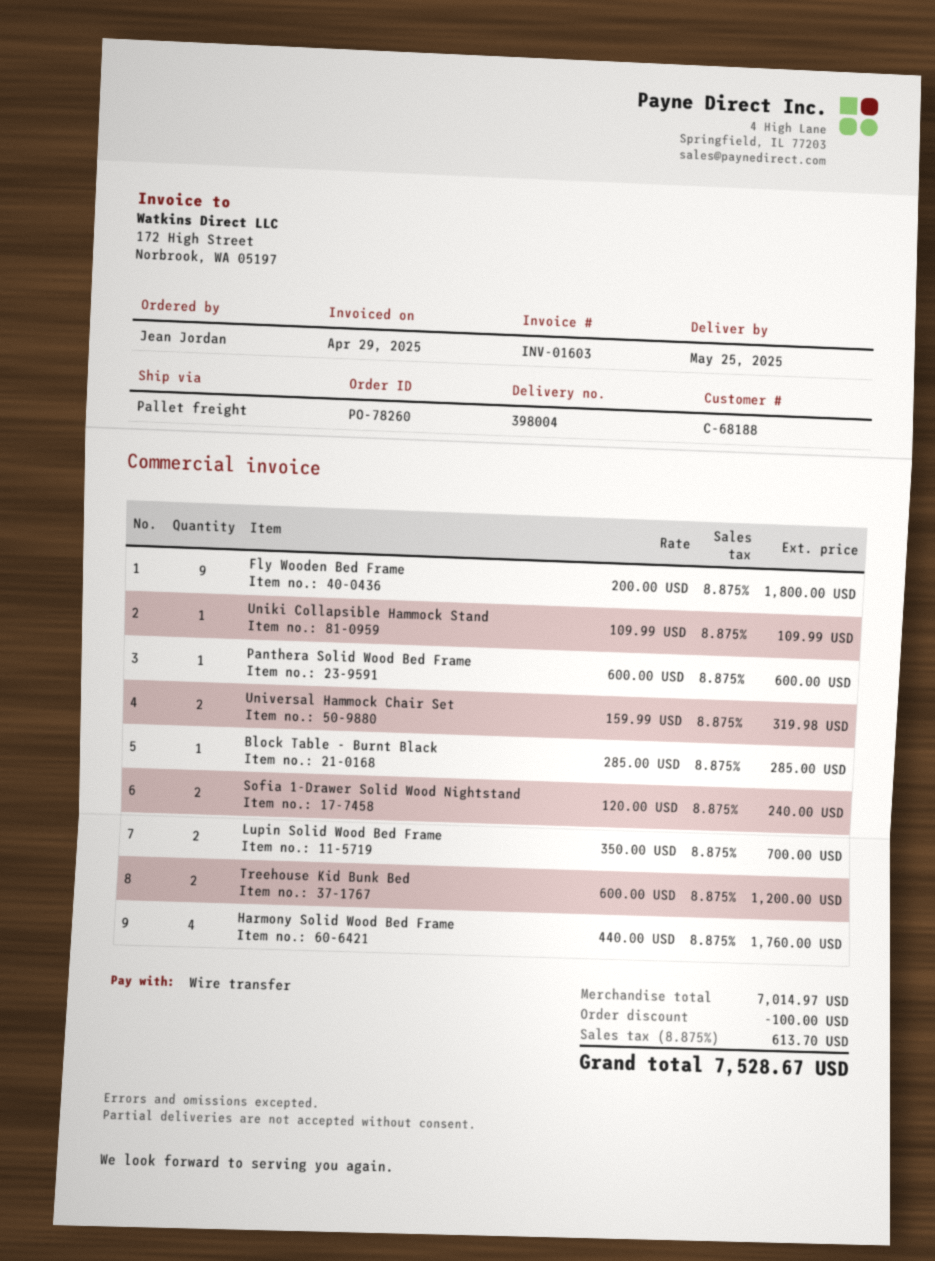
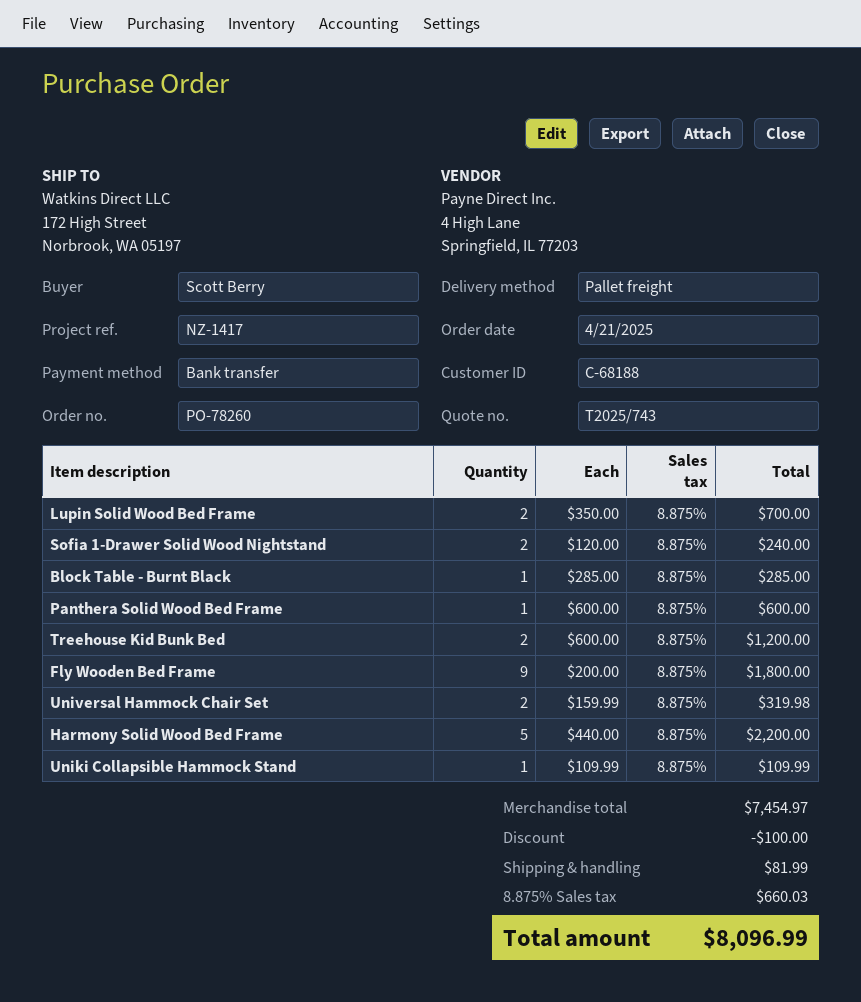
ordered by: Jean Jordan -> Scott Berry
Harmony Solid Wood Bed Frame: 4 x 440.00 = 1760.00 -> 5 x 440.00 = 2200.00
subtotal: 7014.97 -> 7454.97
shipping: none -> 81.99
tax: 8.875% = 613.70 -> 8.875% = 660.03
total: 7528.67 -> 8096.99

